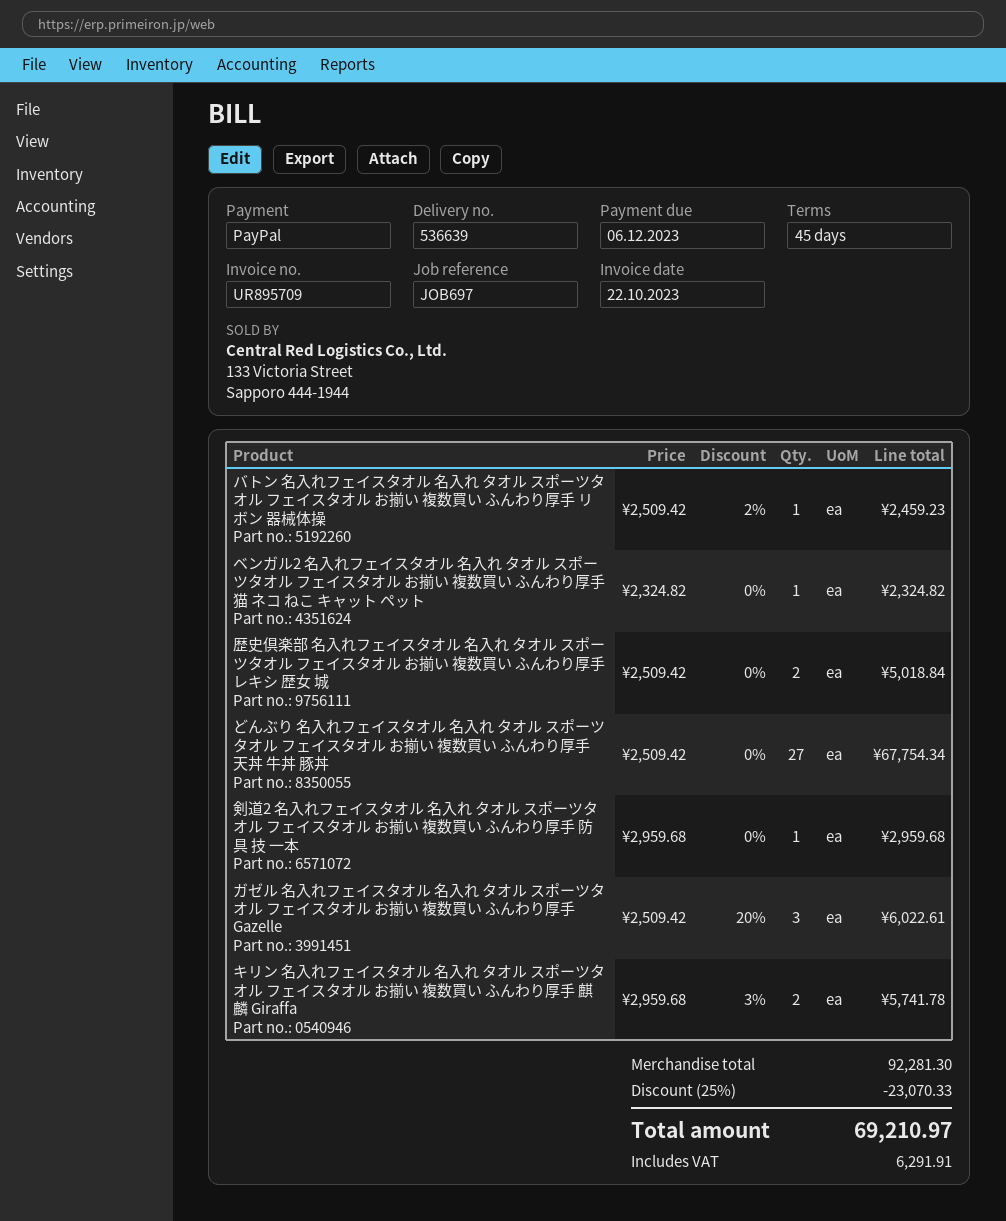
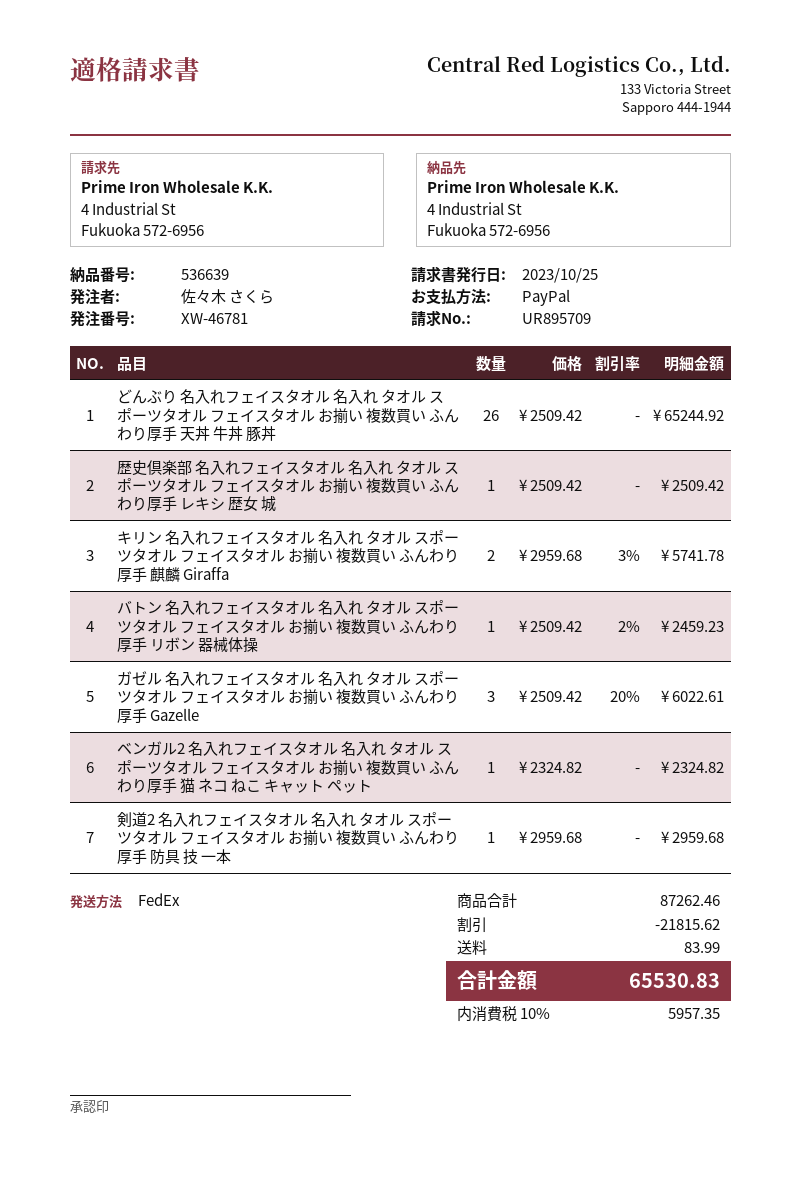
invoice date: 2023-10-22 -> 2023-10-25
歴史倶楽部 名入れフェイスタオル 名入れ タオル スポーツタオル フェイスタオル お揃い 複数買い ふんわり厚手 レキシ 歴女 城: 2 x 2509.42 = 5018.84 -> 1 x 2509.42 = 2509.42
どんぶり 名入れフェイスタオル 名入れ タオル スポーツタオル フェイスタオル お揃い 複数買い ふんわり厚手 天丼 牛丼 豚丼: 27 x 2509.42 = 67754.34 -> 26 x 2509.42 = 65244.92
subtotal: 92281.30 -> 87262.46
discount: 23070.33 -> 21815.62
shipping: none -> 83.99
tax: 6291.91 -> 5957.35
total: 69210.97 -> 65530.83

